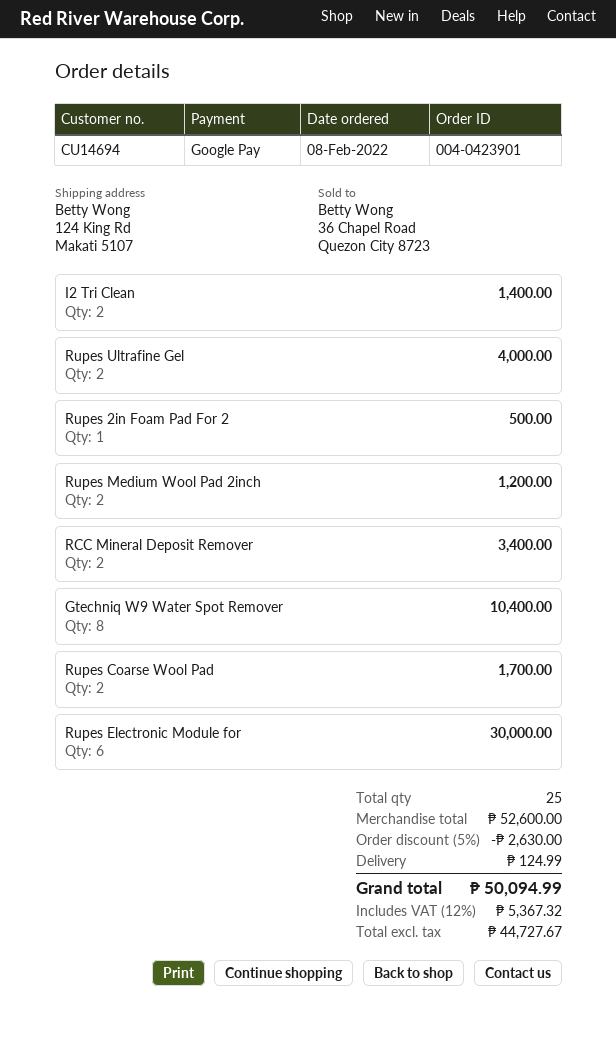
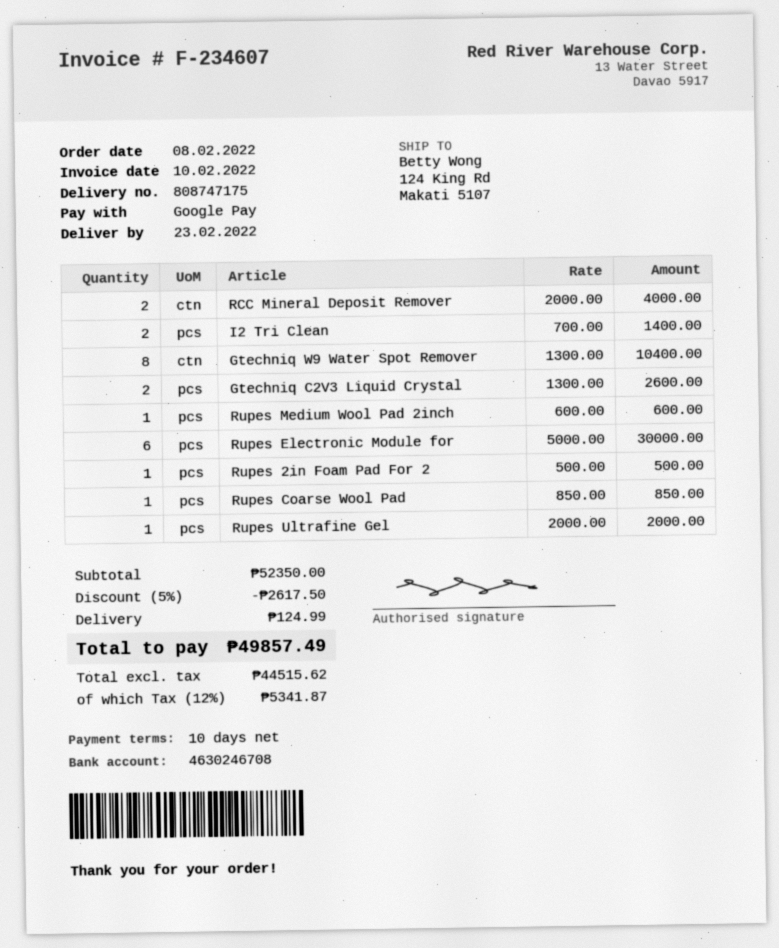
Rupes Ultrafine Gel: 2 for 4000.00 -> 1 for 2000.00
Rupes Medium Wool Pad 2inch: 2 for 1200.00 -> 1 for 600.00
RCC Mineral Deposit Remover: 2 for 3400.00 -> 2 for 4000.00
Rupes Coarse Wool Pad: 2 for 1700.00 -> 1 for 850.00
Gtechniq C2V3 Liquid Crystal: none -> 2 for 2600.00
subtotal: 52600.00 -> 52350.00
discount: 5% = 2630.00 -> 5% = 2617.50
net: 44727.67 -> 44515.62
tax: 12% = 5367.32 -> 12% = 5341.87
total: 50094.99 -> 49857.49

